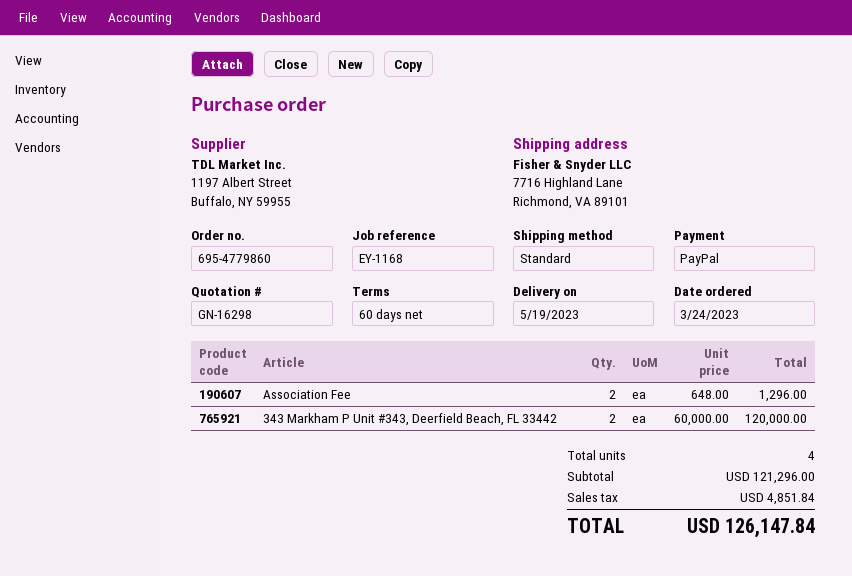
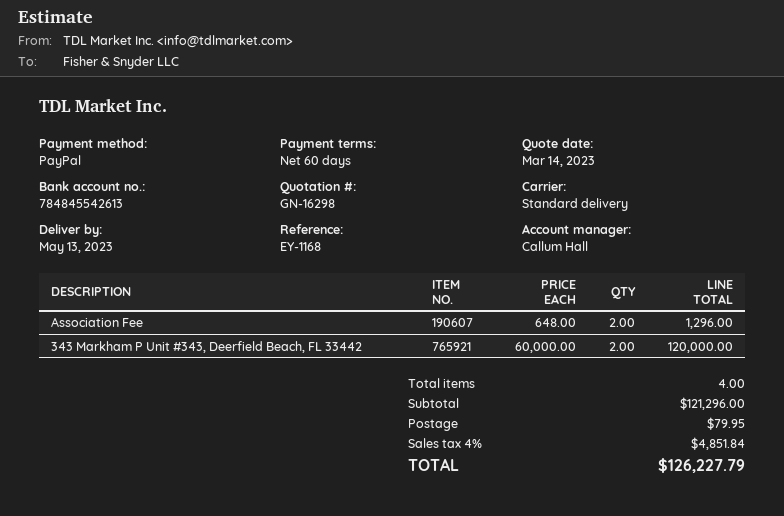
delivery date: 2023-05-19 -> 2023-05-13
shipping: none -> 79.95
total: 126147.84 -> 126227.79

